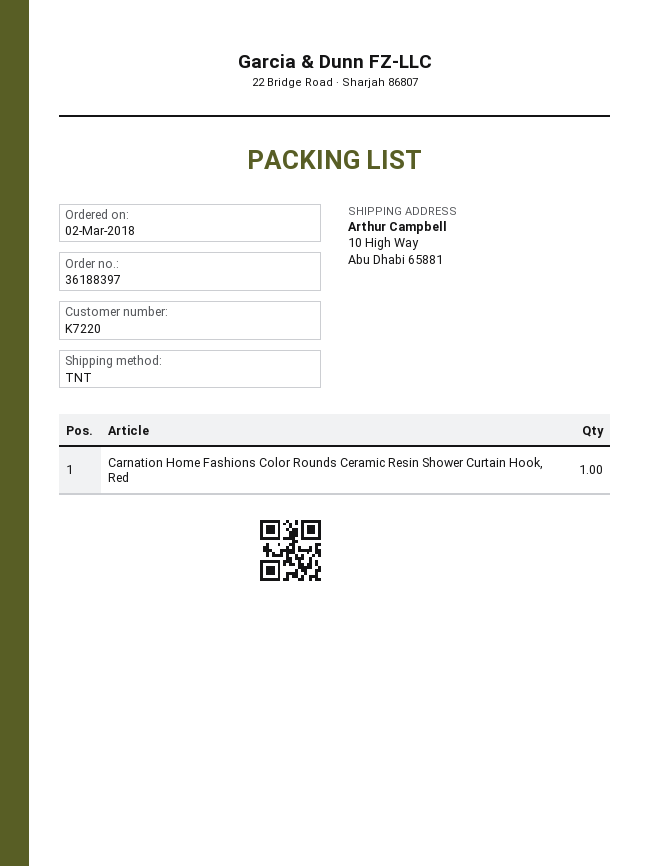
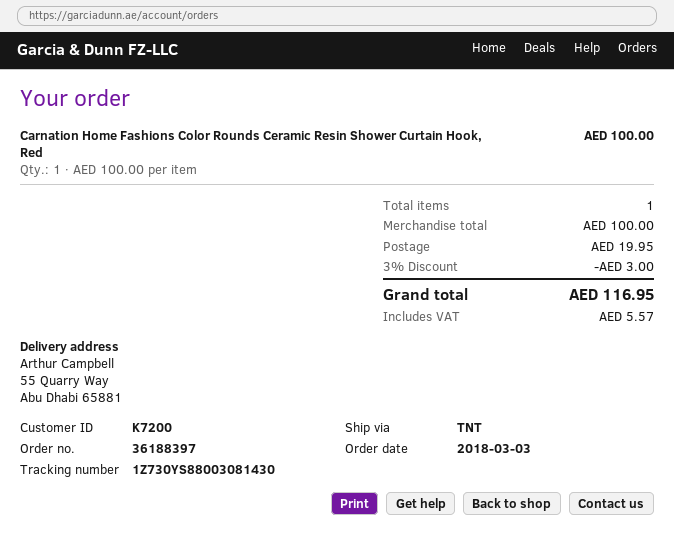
order date: 2018-03-02 -> 2018-03-03
customer number: K7220 -> K7200
ship to: 10 High Way, Abu Dhabi 65881 -> 55 Quarry Way, Abu Dhabi 65881

